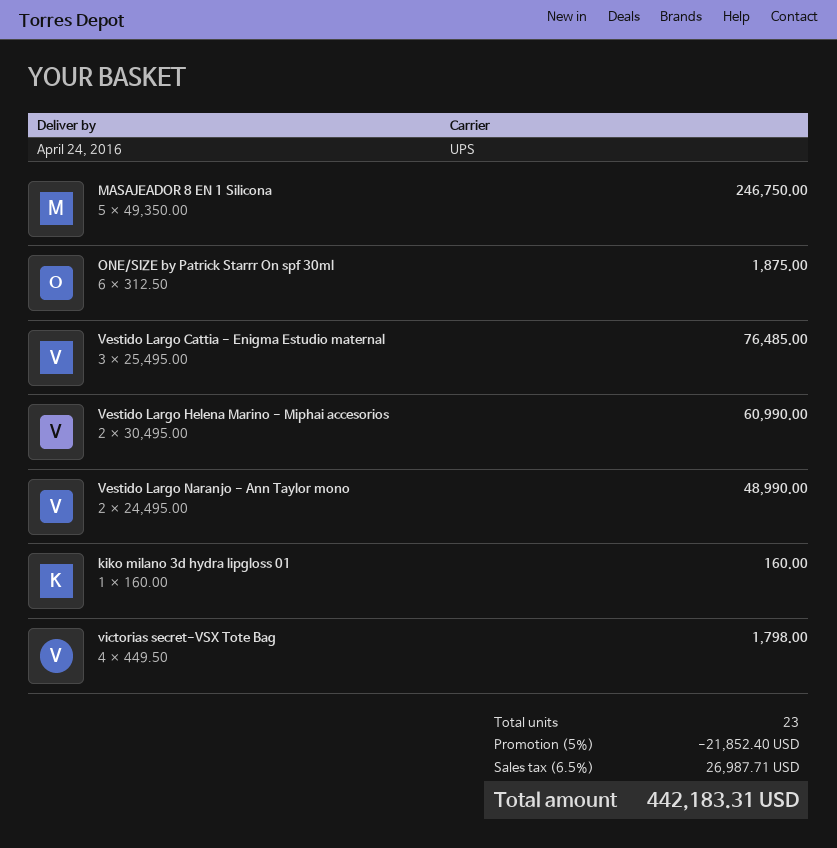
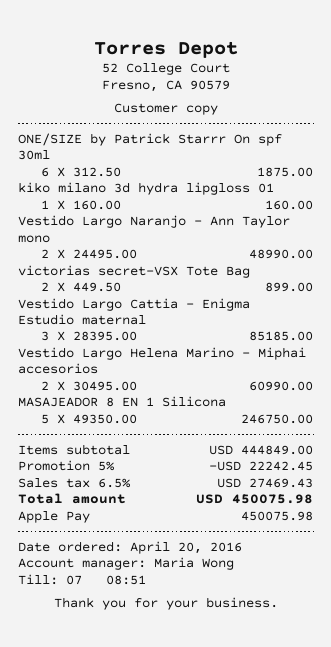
Vestido Largo Cattia - Enigma Estudio maternal: 3 x 25495.00 = 76485.00 -> 3 x 28395.00 = 85185.00
victorias secret-VSX Tote Bag: 4 x 449.50 = 1798.00 -> 2 x 449.50 = 899.00
discount: 5% = 21852.40 -> 5% = 22242.45
tax: 6.5% = 26987.71 -> 6.5% = 27469.43
total: 442183.31 -> 450075.98

